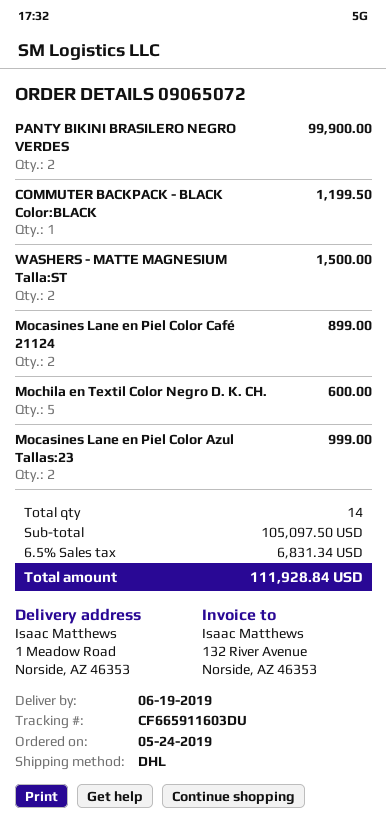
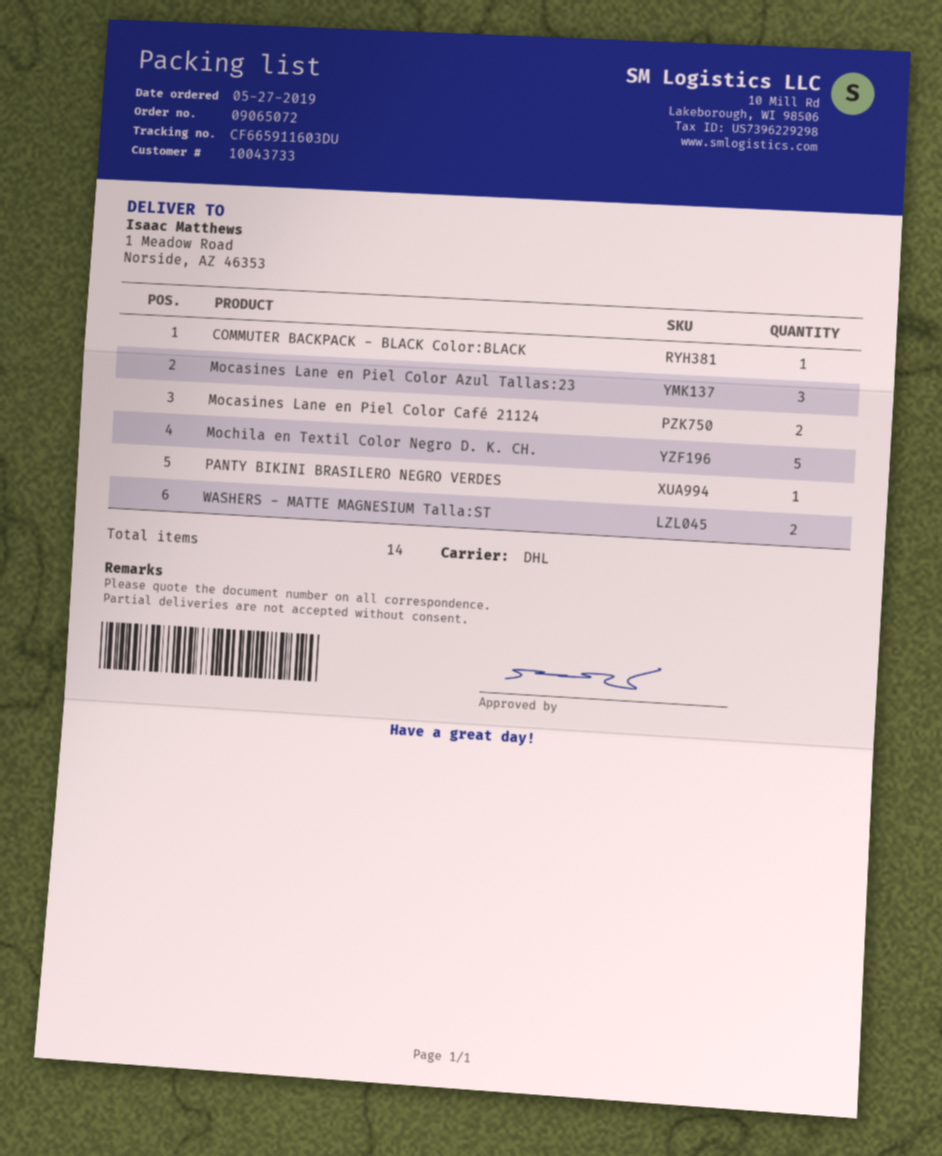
order date: 2019-05-24 -> 2019-05-27
PANTY BIKINI BRASILERO NEGRO VERDES: 2 -> 1
Mocasines Lane en Piel Color Azul Tallas:23: 2 -> 3

